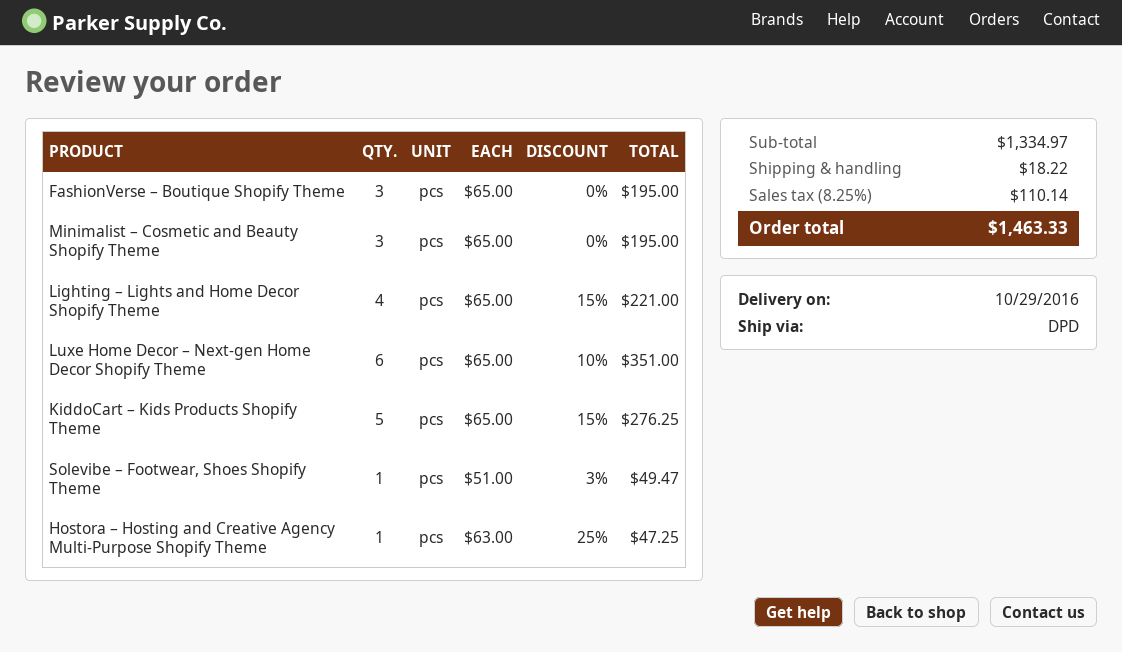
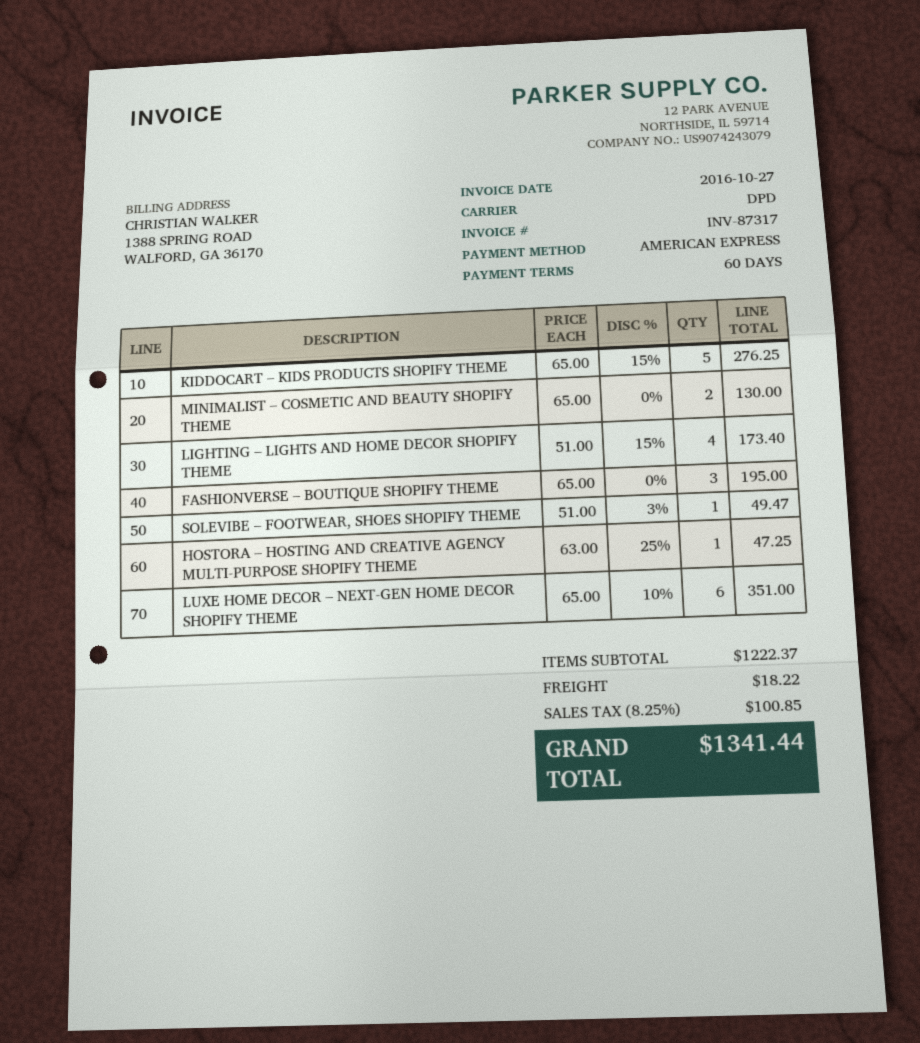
Minimalist – Cosmetic and Beauty Shopify Theme: 3 x 65.00 = 195.00 -> 2 x 65.00 = 130.00
Lighting – Lights and Home Decor Shopify Theme: 4 x 65.00 - 15% = 221.00 -> 4 x 51.00 - 15% = 173.40
subtotal: 1334.97 -> 1222.37
tax: 8.25% = 110.14 -> 8.25% = 100.85
total: 1463.33 -> 1341.44

